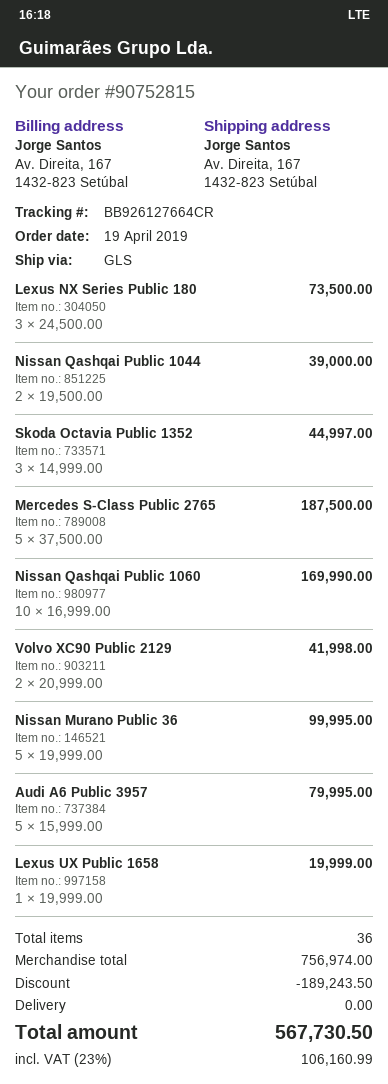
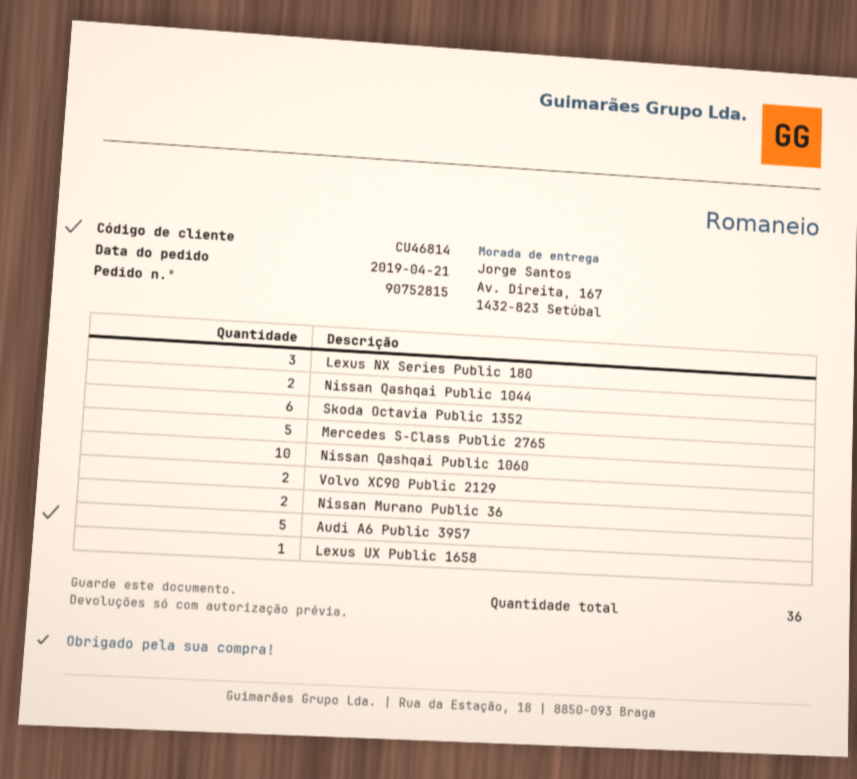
order date: 2019-04-19 -> 2019-04-21
Skoda Octavia Public 1352: 3 -> 6
Nissan Murano Public 36: 5 -> 2

